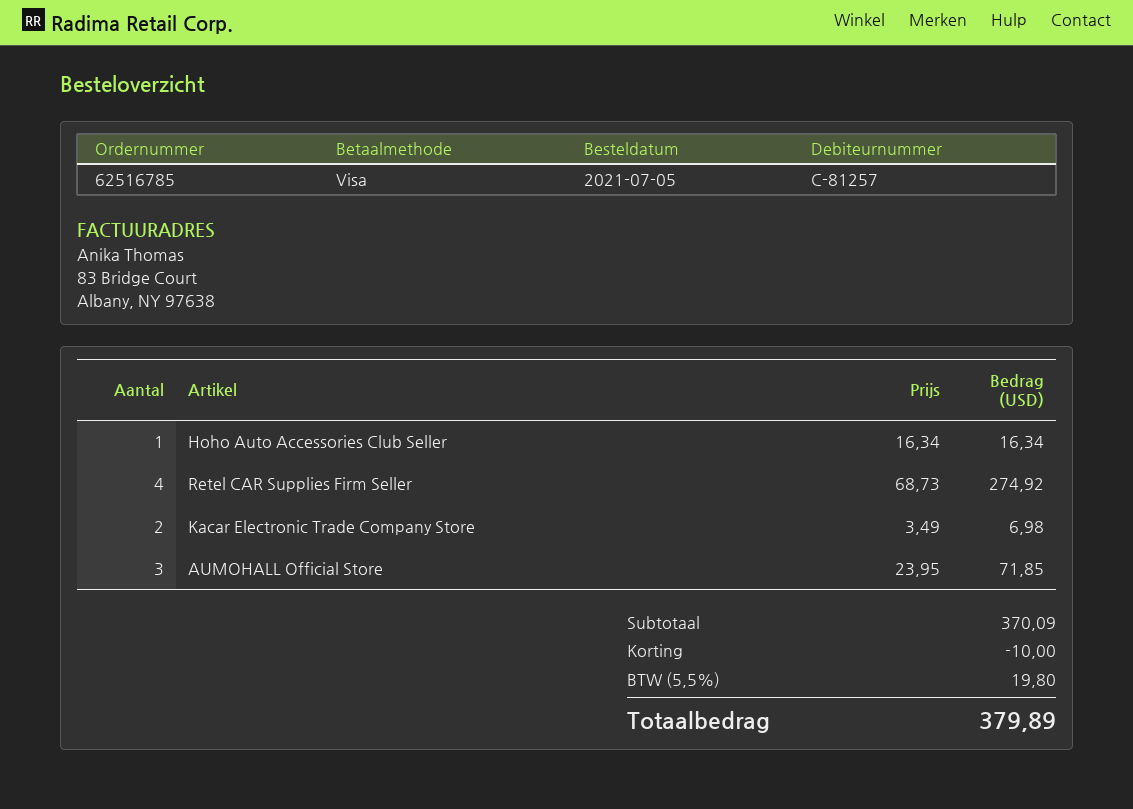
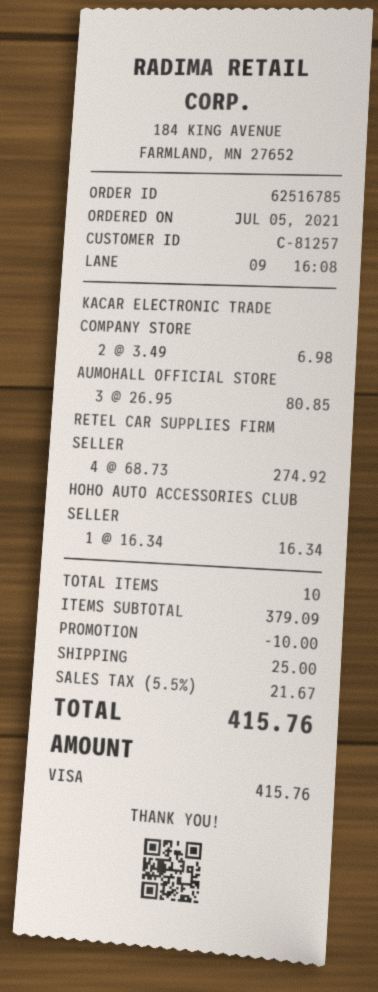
AUMOHALL Official Store: 3 x 23.95 = 71.85 -> 3 x 26.95 = 80.85
subtotal: 370.09 -> 379.09
shipping: none -> 25.00
tax: 5.5% = 19.80 -> 5.5% = 21.67
total: 379.89 -> 415.76

